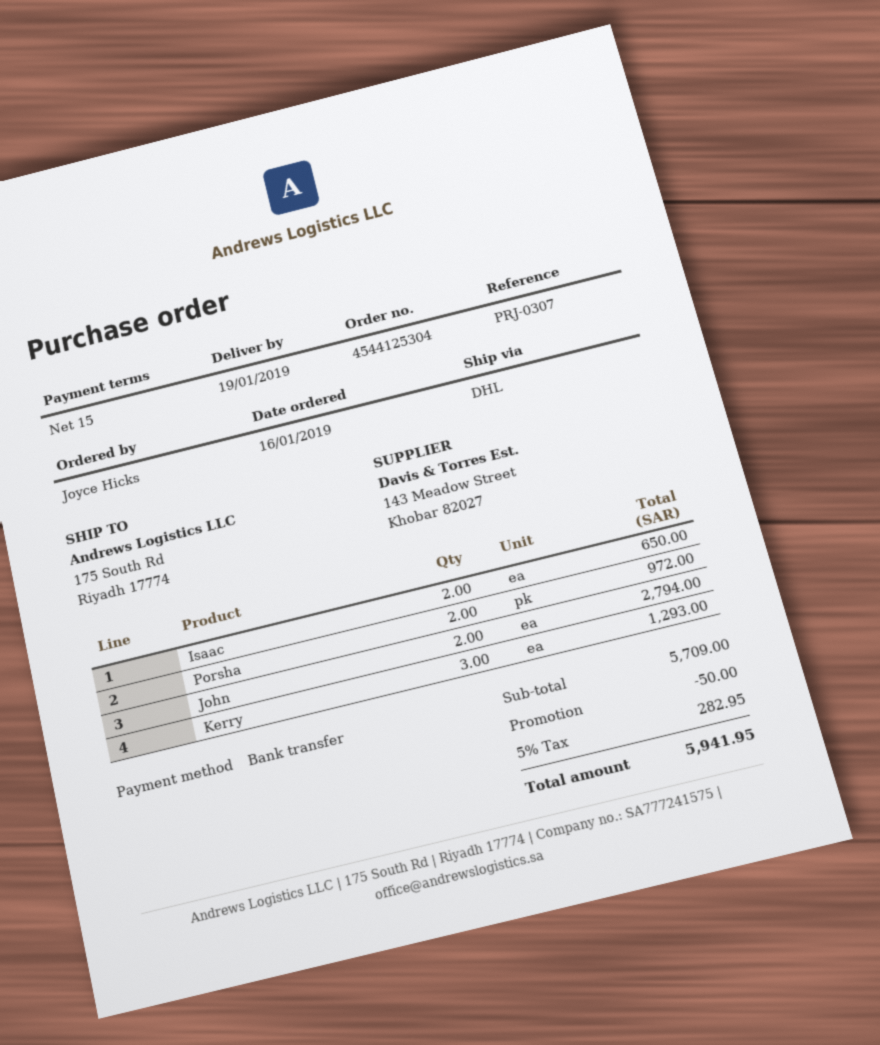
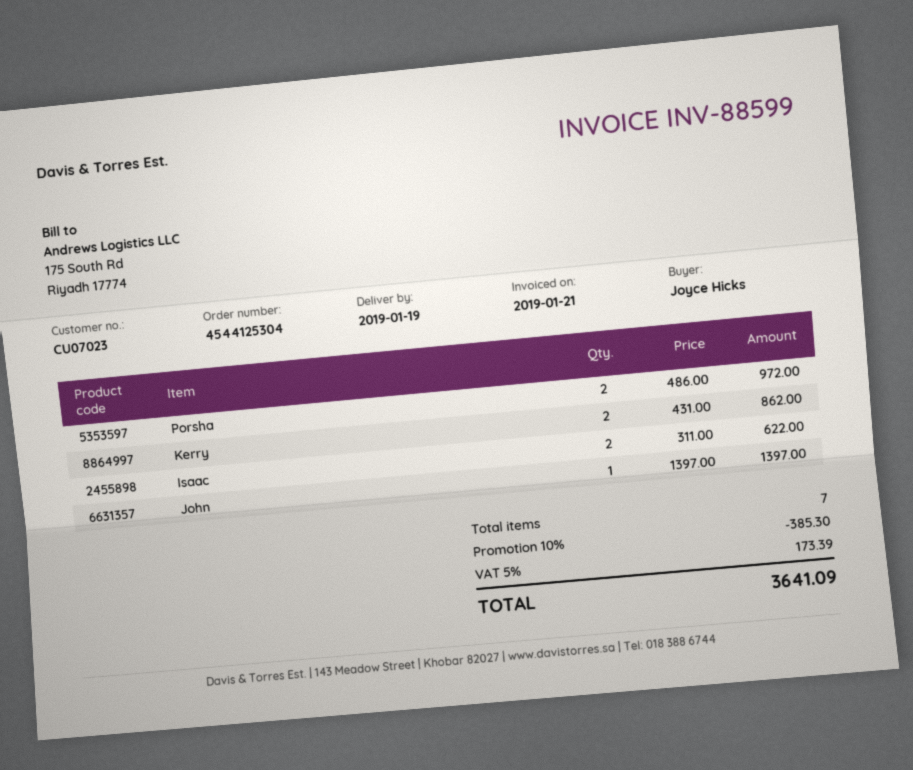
Isaac: 2 for 650.00 -> 2 for 622.00
John: 2 for 2794.00 -> 1 for 1397.00
Kerry: 3 for 1293.00 -> 2 for 862.00
discount: 50.00 -> 385.30
tax: 5% = 282.95 -> 5% = 173.39
total: 5941.95 -> 3641.09

